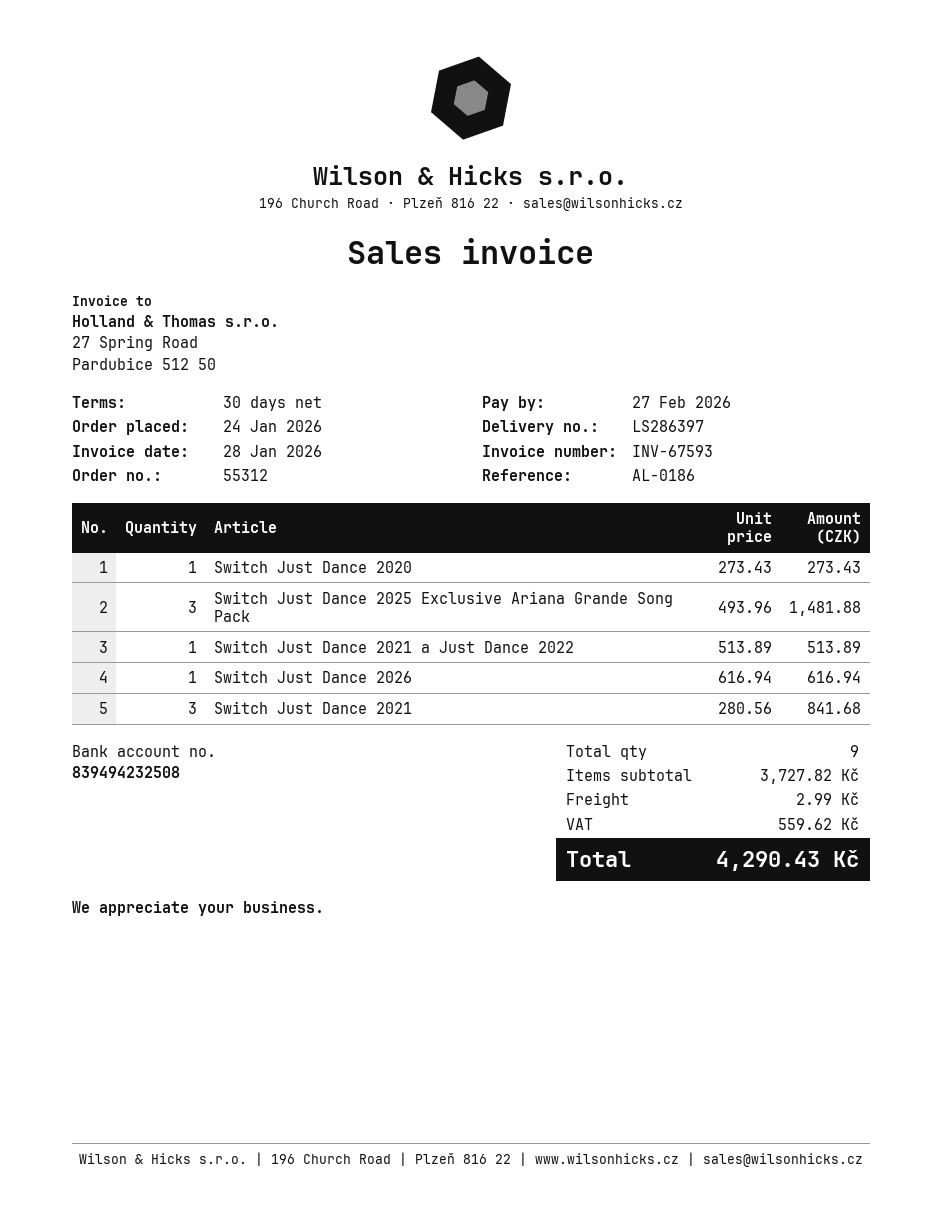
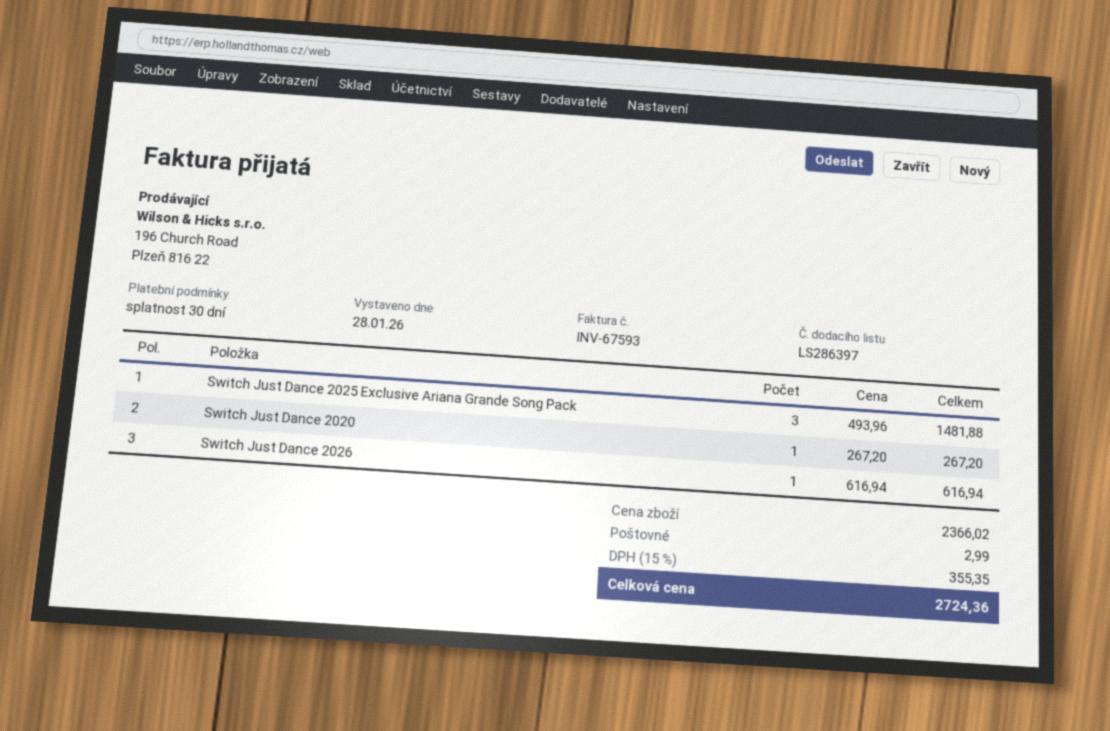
Switch Just Dance 2020: 1 x 273.43 = 273.43 -> 1 x 267.20 = 267.20
Switch Just Dance 2021 a Just Dance 2022: 1 x 513.89 = 513.89 -> none
Switch Just Dance 2021: 3 x 280.56 = 841.68 -> none
subtotal: 3727.82 -> 2366.02
tax: 559.62 -> 355.35
total: 4290.43 -> 2724.36

